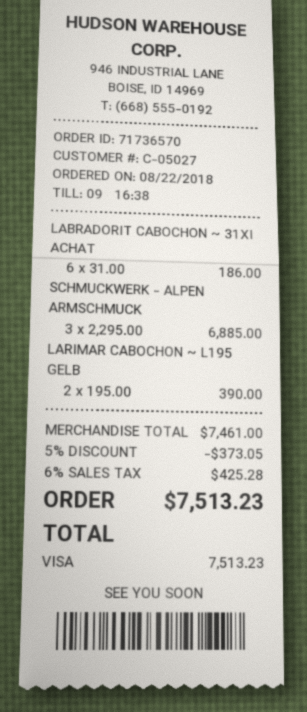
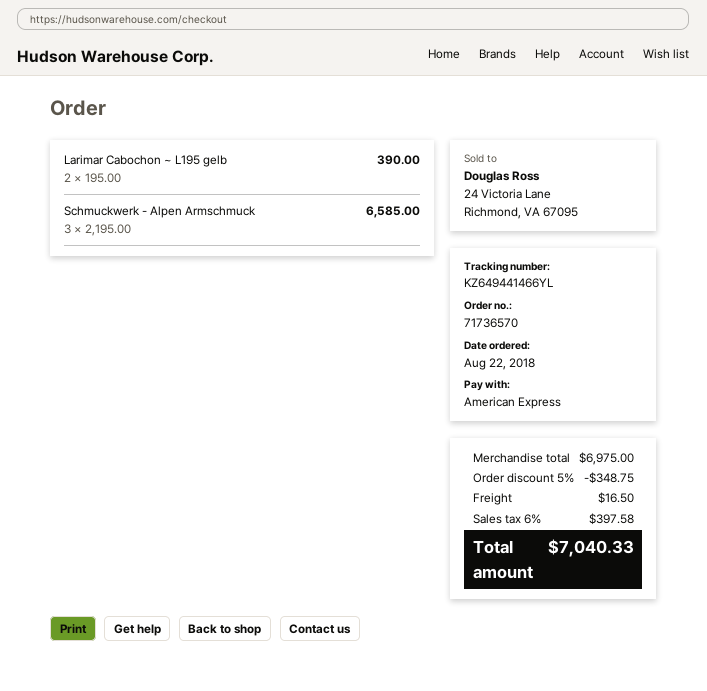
payment method: Visa -> American Express
LABRADORIT CABOCHON ~ 31XI ACHAT: 6 x 31.00 = 186.00 -> none
SCHMUCKWERK - ALPEN ARMSCHMUCK: 3 x 2295.00 = 6885.00 -> 3 x 2195.00 = 6585.00
subtotal: 7461.00 -> 6975.00
discount: 5% = 373.05 -> 5% = 348.75
shipping: none -> 16.50
tax: 6% = 425.28 -> 6% = 397.58
total: 7513.23 -> 7040.33

